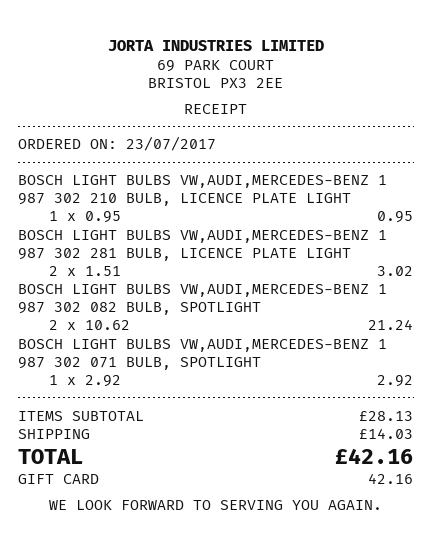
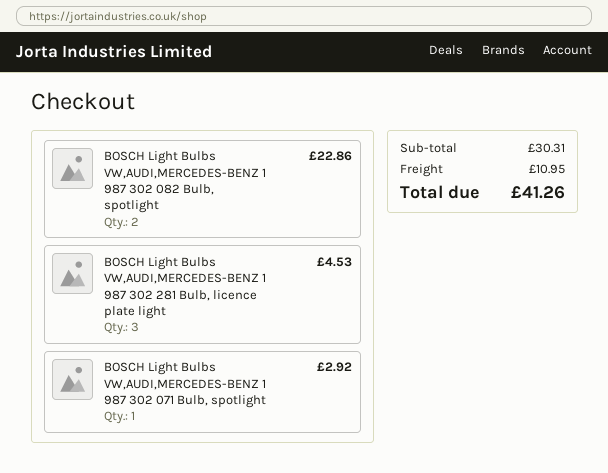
BOSCH LIGHT BULBS VW,AUDI,MERCEDES-BENZ 1 987 302 210 BULB, LICENCE PLATE LIGHT: 1 for 0.95 -> none
BOSCH LIGHT BULBS VW,AUDI,MERCEDES-BENZ 1 987 302 281 BULB, LICENCE PLATE LIGHT: 2 for 3.02 -> 3 for 4.53
BOSCH LIGHT BULBS VW,AUDI,MERCEDES-BENZ 1 987 302 082 BULB, SPOTLIGHT: 2 for 21.24 -> 2 for 22.86
subtotal: 28.13 -> 30.31
shipping: 14.03 -> 10.95
total: 42.16 -> 41.26

